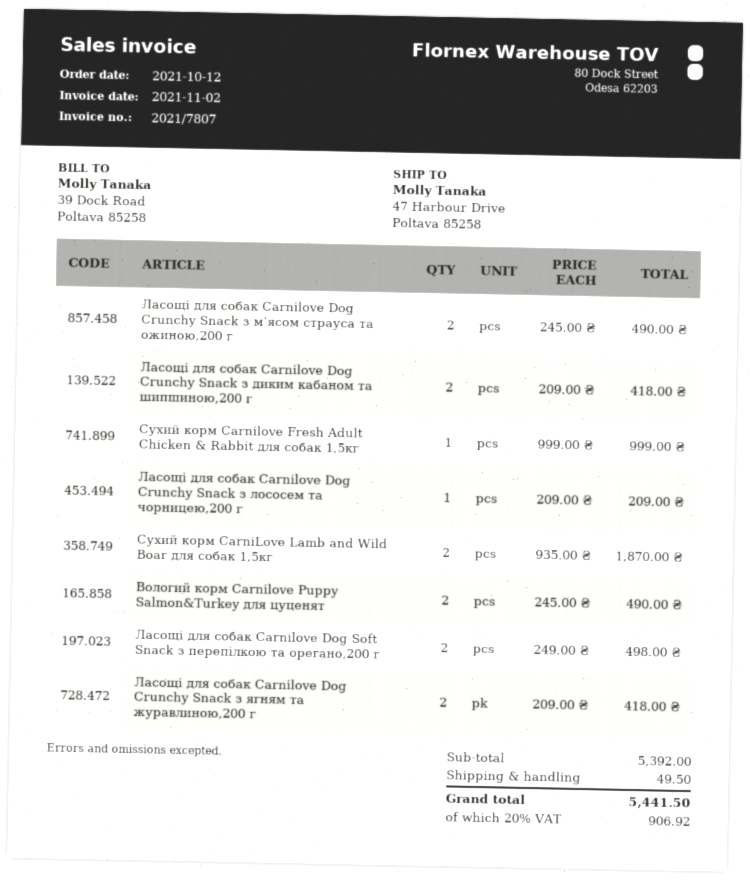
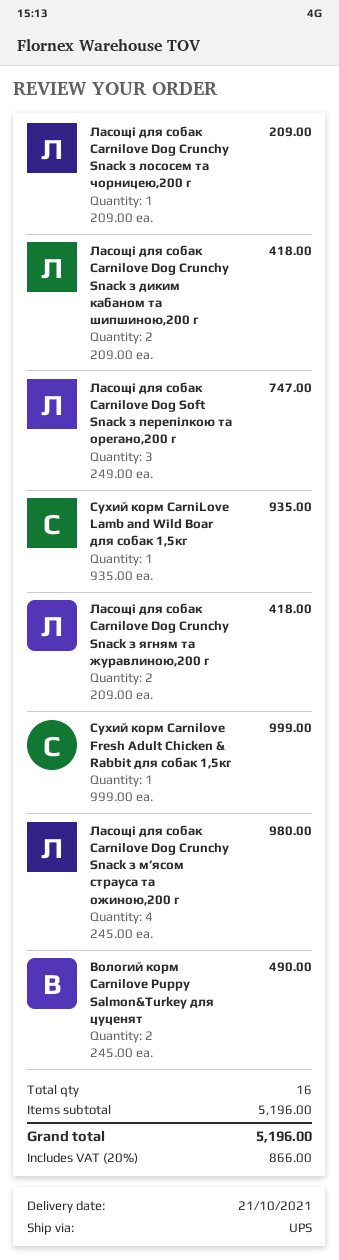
Ласощі для собак Carnilove Dog Crunchy Snack з м’ясом страуса та ожиною,200 г: 2 x 245.00 = 490.00 -> 4 x 245.00 = 980.00
Сухий корм CarniLove Lamb and Wild Boar для собак 1,5кг: 2 x 935.00 = 1870.00 -> 1 x 935.00 = 935.00
Ласощі для собак Carnilove Dog Soft Snack з перепілкою та орегано,200 г: 2 x 249.00 = 498.00 -> 3 x 249.00 = 747.00
subtotal: 5392.00 -> 5196.00
shipping: 49.50 -> none
tax: 20% = 906.92 -> 20% = 866.00
total: 5441.50 -> 5196.00

